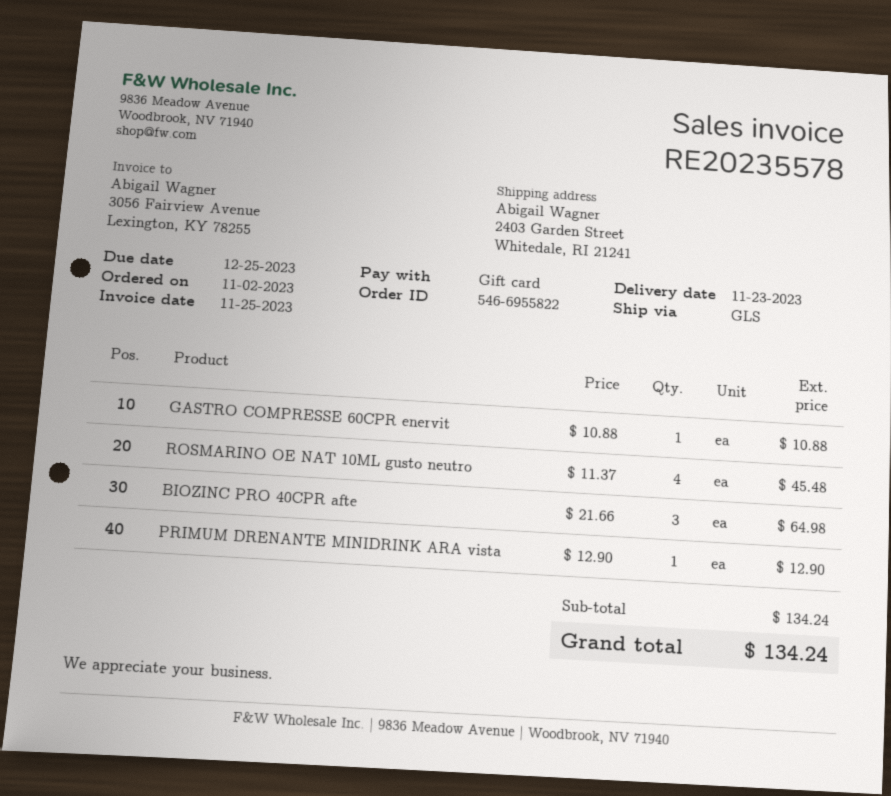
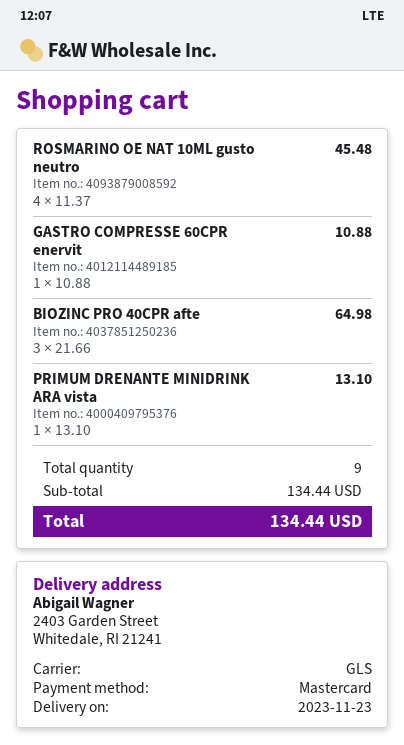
payment method: gift card -> Mastercard
PRIMUM DRENANTE MINIDRINK ARA vista: 1 x 12.90 = 12.90 -> 1 x 13.10 = 13.10
subtotal: 134.24 -> 134.44
total: 134.24 -> 134.44

